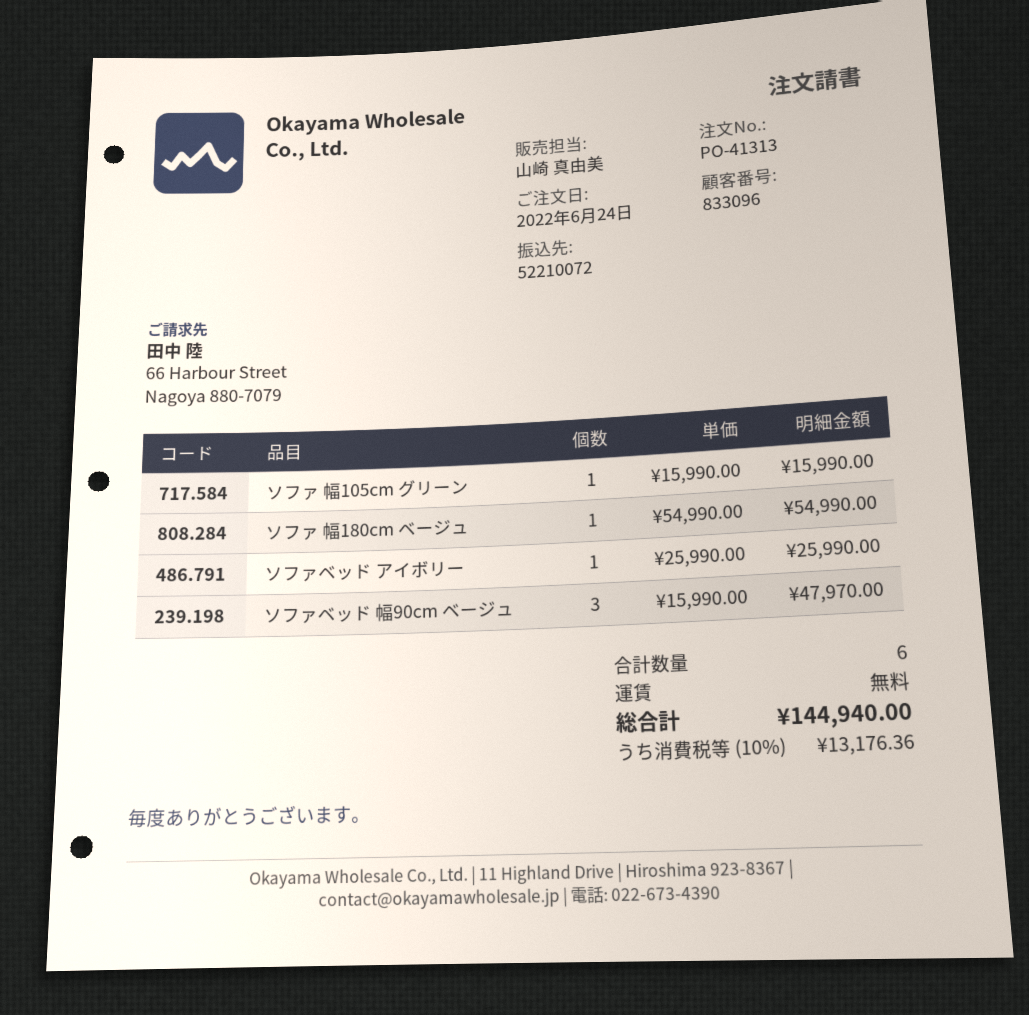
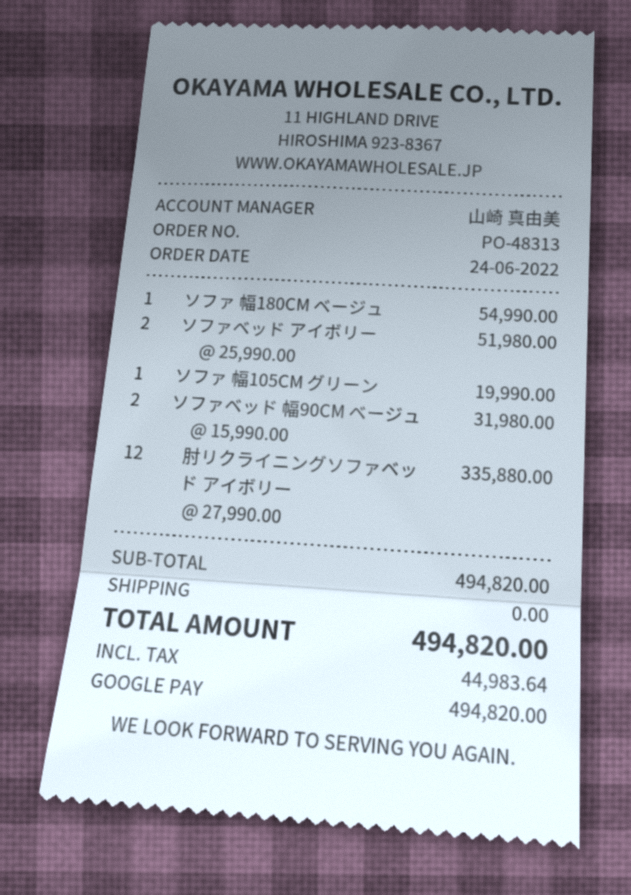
order number: PO-41313 -> PO-48313
ソファ 幅105cm グリーン: 1 x 15990.00 = 15990.00 -> 1 x 19990.00 = 19990.00
ソファベッド アイボリー: 1 x 25990.00 = 25990.00 -> 2 x 25990.00 = 51980.00
ソファベッド 幅90cm ベージュ: 3 x 15990.00 = 47970.00 -> 2 x 15990.00 = 31980.00
肘リクライニングソファベッド アイボリー: none -> 12 x 27990.00 = 335880.00
tax: 13176.36 -> 44983.64
total: 144940.00 -> 494820.00

